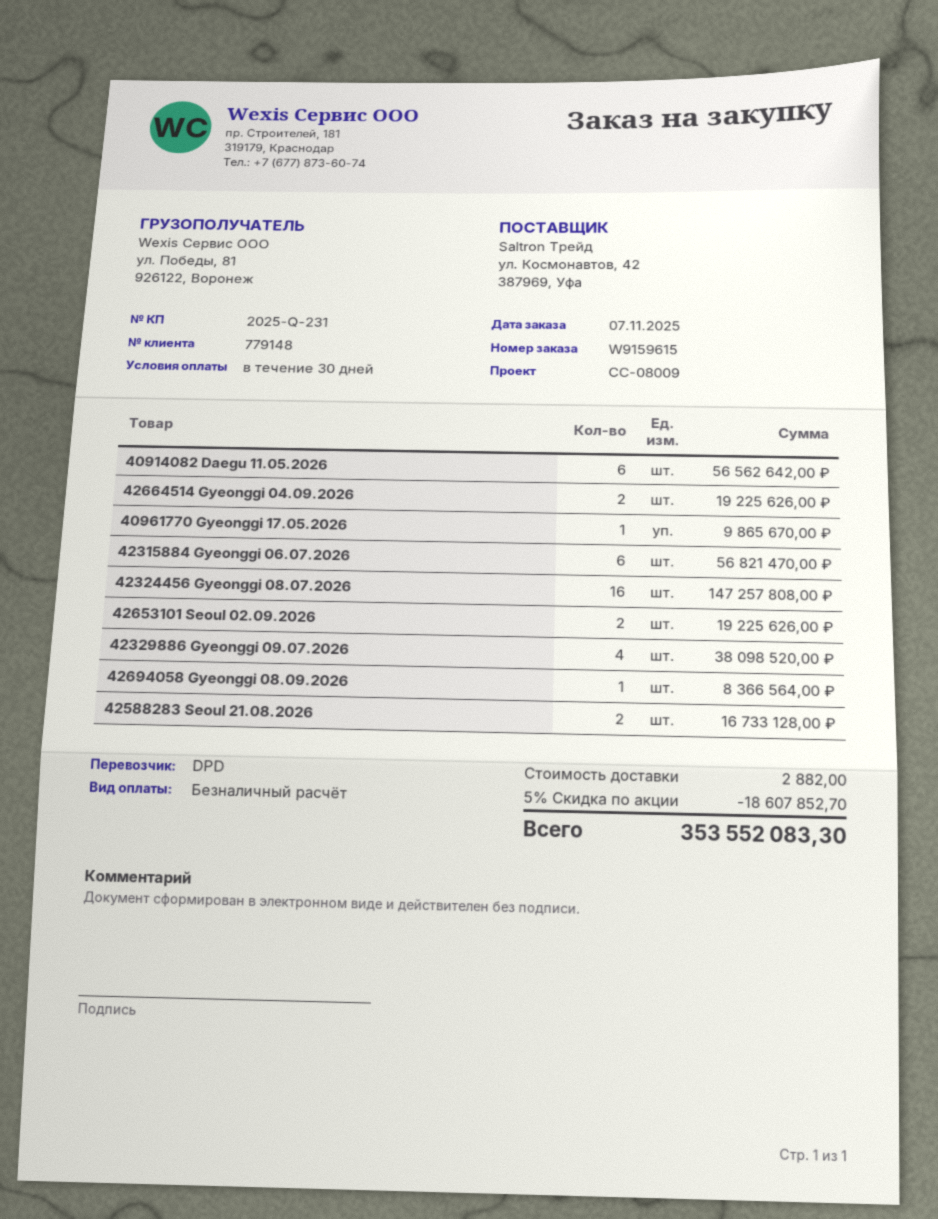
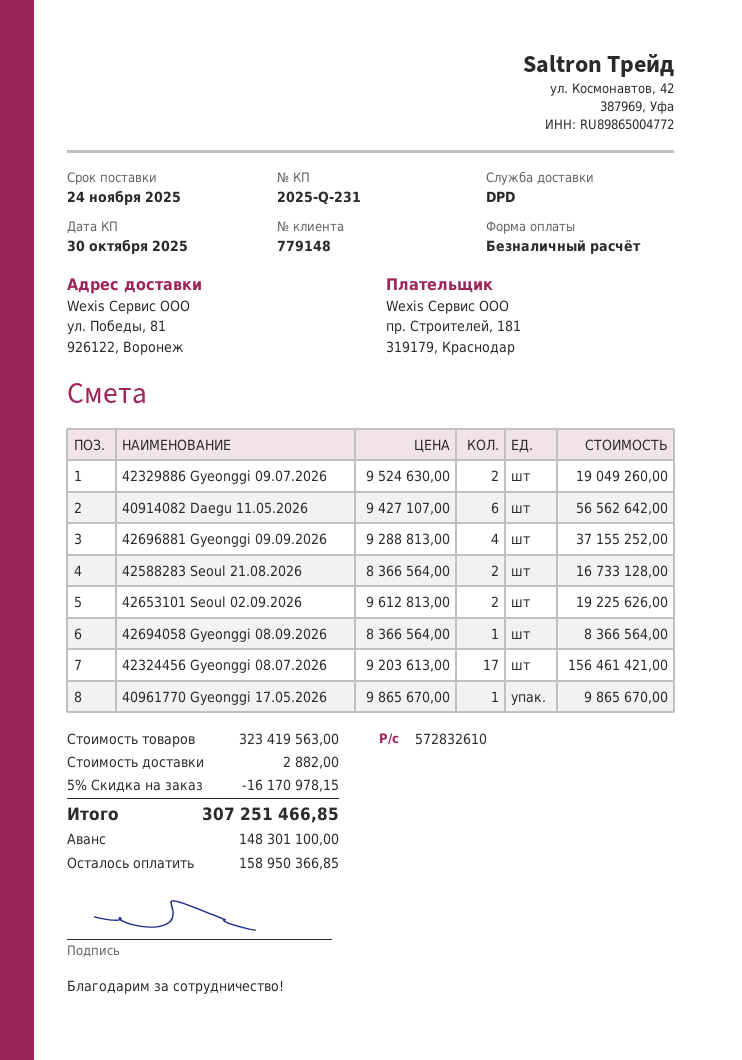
42664514 Gyeonggi 04.09.2026: 2 for 19225626.00 -> none
42315884 Gyeonggi 06.07.2026: 6 for 56821470.00 -> none
42324456 Gyeonggi 08.07.2026: 16 for 147257808.00 -> 17 for 156461421.00
42329886 Gyeonggi 09.07.2026: 4 for 38098520.00 -> 2 for 19049260.00
42696881 Gyeonggi 09.09.2026: none -> 4 for 37155252.00
discount: 5% = 18607852.70 -> 5% = 16170978.15
total: 353552083.30 -> 307251466.85

